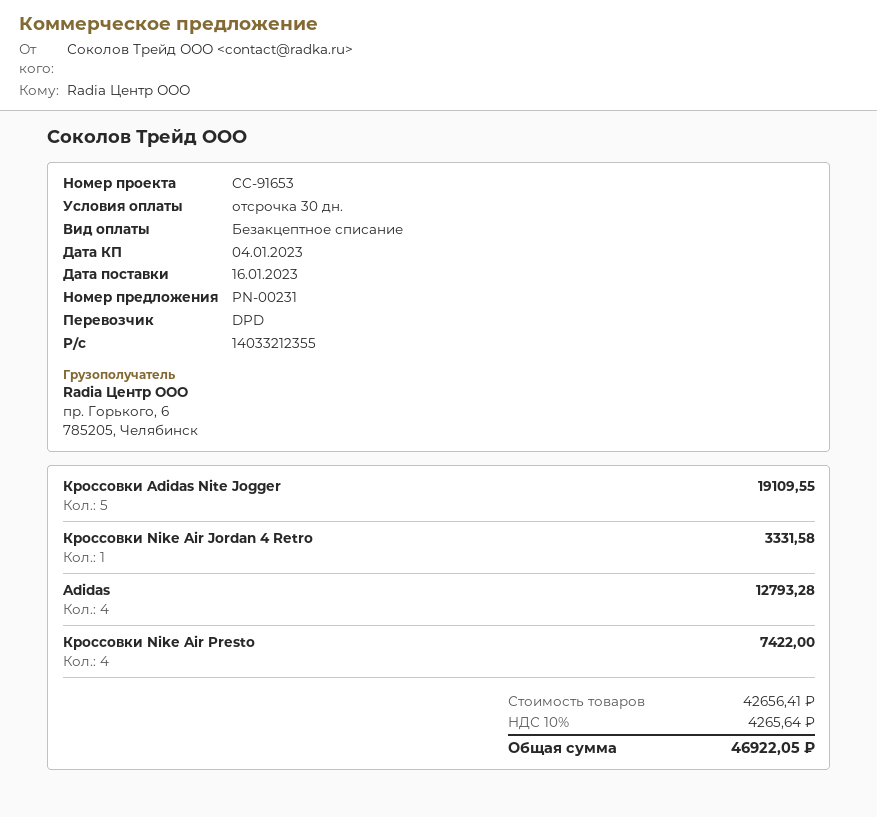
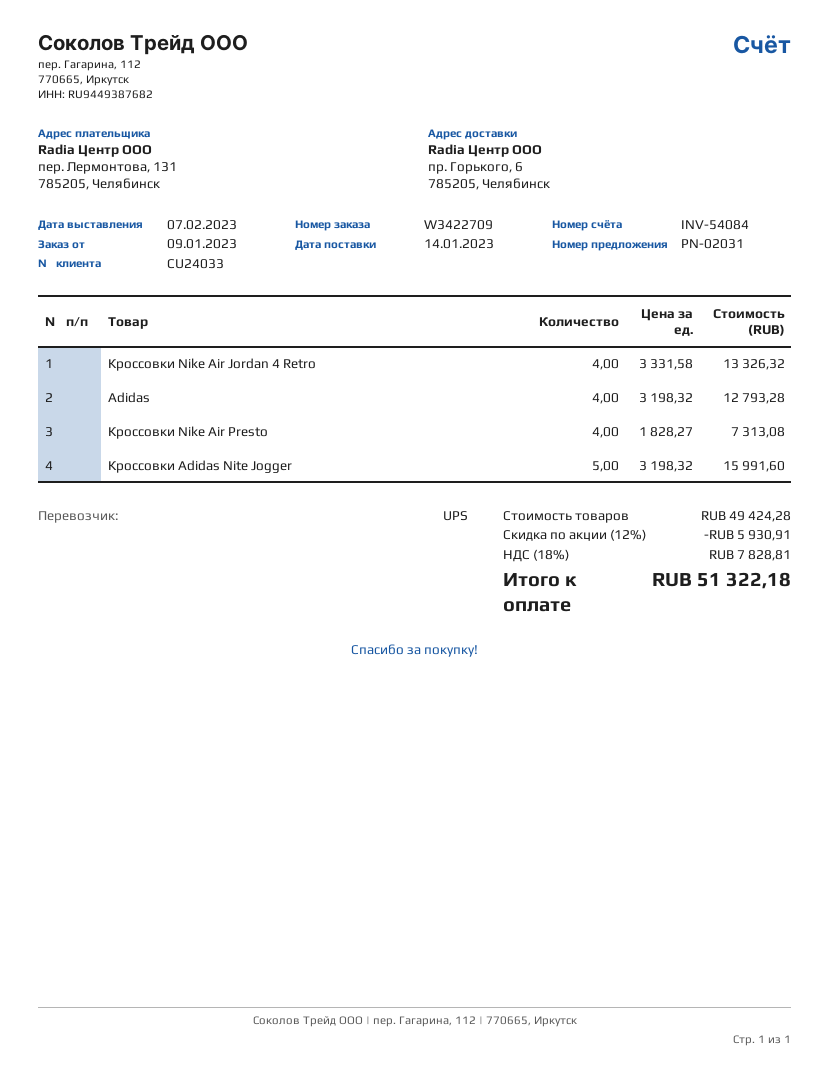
quote number: PN-00231 -> PN-02031
delivery date: 2023-01-16 -> 2023-01-14
shipping method: DPD -> UPS
Кроссовки Adidas Nite Jogger: 5 for 19109.55 -> 5 for 15991.60
Кроссовки Nike Air Jordan 4 Retro: 1 for 3331.58 -> 4 for 13326.32
Кроссовки Nike Air Presto: 4 for 7422.00 -> 4 for 7313.08
subtotal: 42656.41 -> 49424.28
discount: none -> 12% = 5930.91
tax: 10% = 4265.64 -> 18% = 7828.81
total: 46922.05 -> 51322.18

